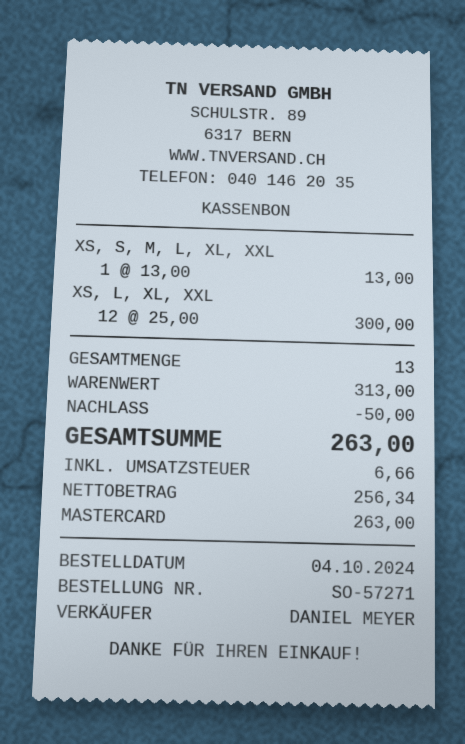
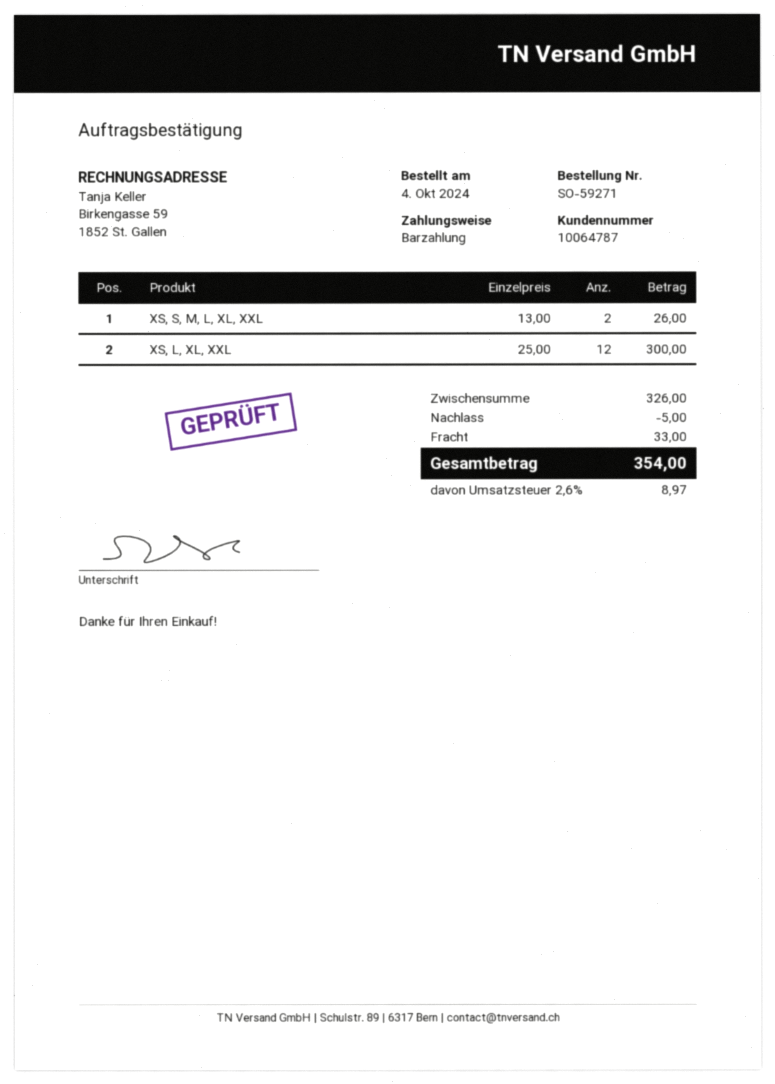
order number: SO-57271 -> SO-59271
payment method: Mastercard -> cash
XS, S, M, L, XL, XXL: 1 x 13.00 = 13.00 -> 2 x 13.00 = 26.00
subtotal: 313.00 -> 326.00
discount: 50.00 -> 5.00
shipping: none -> 33.00
tax: 6.66 -> 8.97
total: 263.00 -> 354.00

